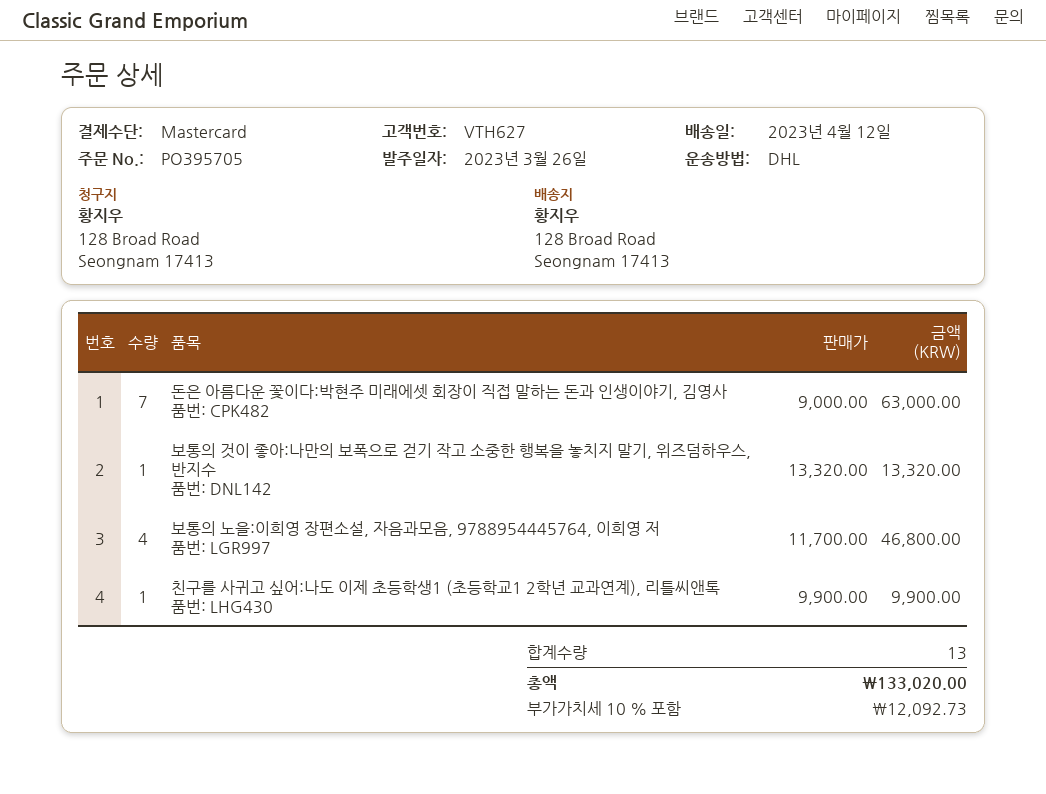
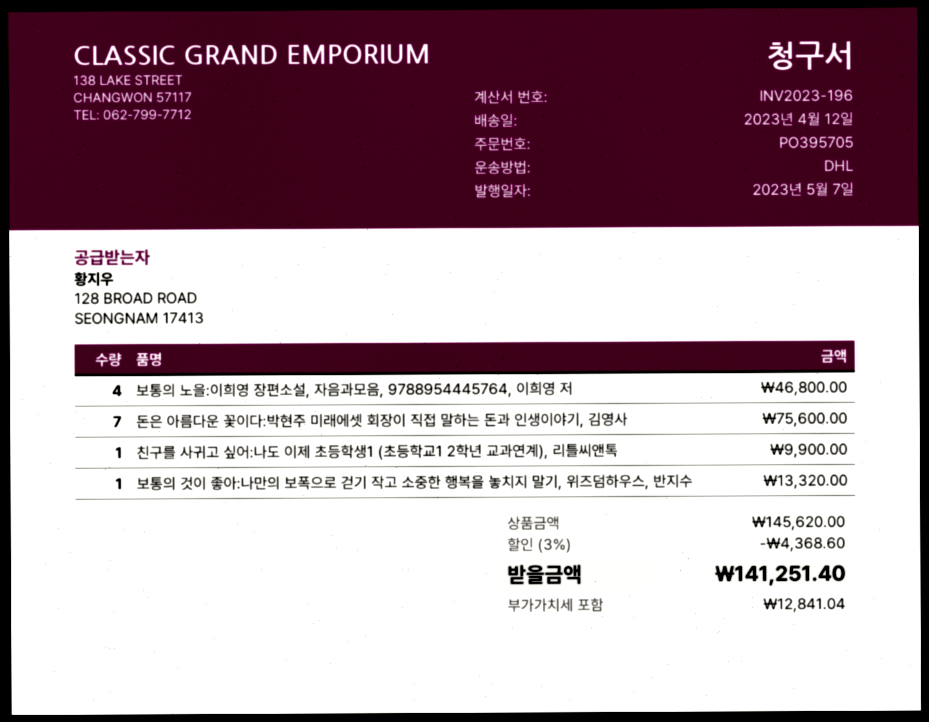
돈은 아름다운 꽃이다:박현주 미래에셋 회장이 직접 말하는 돈과 인생이야기, 김영사: 7 for 63000.00 -> 7 for 75600.00
discount: none -> 3% = 4368.60
tax: 12092.73 -> 12841.04
total: 133020.00 -> 141251.40

